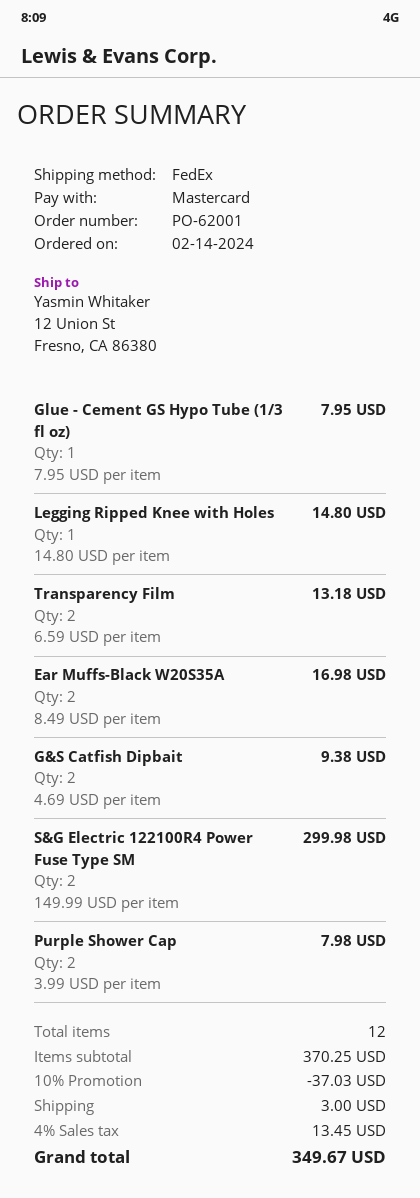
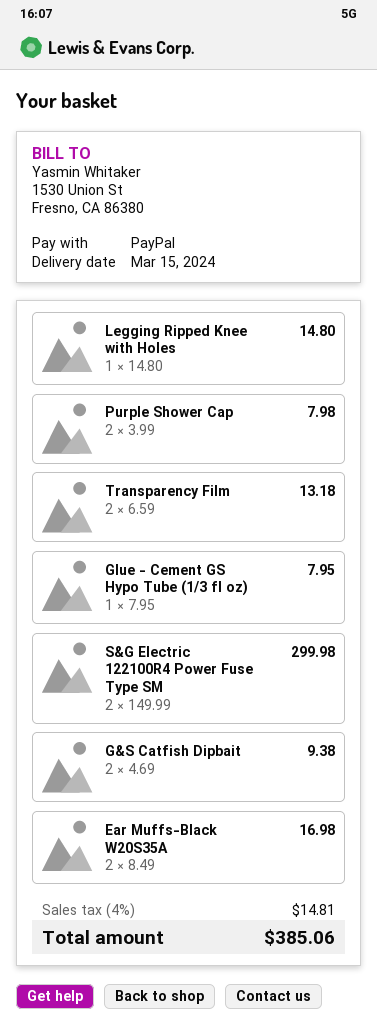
payment method: Mastercard -> PayPal
discount: 10% = 37.03 -> none
shipping: 3.00 -> none
tax: 4% = 13.45 -> 4% = 14.81
total: 349.67 -> 385.06

